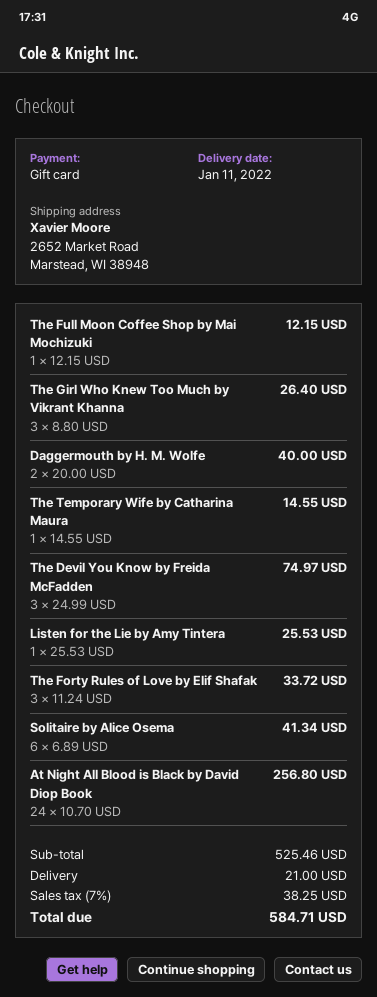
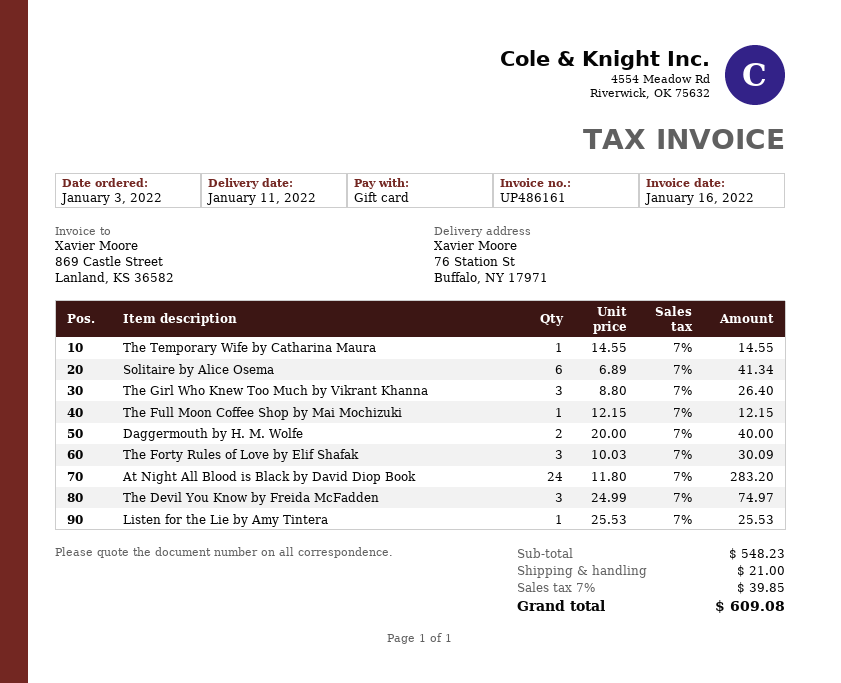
ship to: 2652 Market Road, Marstead, WI 38948 -> 76 Station St, Buffalo, NY 17971
The Forty Rules of Love by Elif Shafak: 3 x 11.24 = 33.72 -> 3 x 10.03 = 30.09
At Night All Blood is Black by David Diop Book: 24 x 10.70 = 256.80 -> 24 x 11.80 = 283.20
subtotal: 525.46 -> 548.23
tax: 7% = 38.25 -> 7% = 39.85
total: 584.71 -> 609.08

